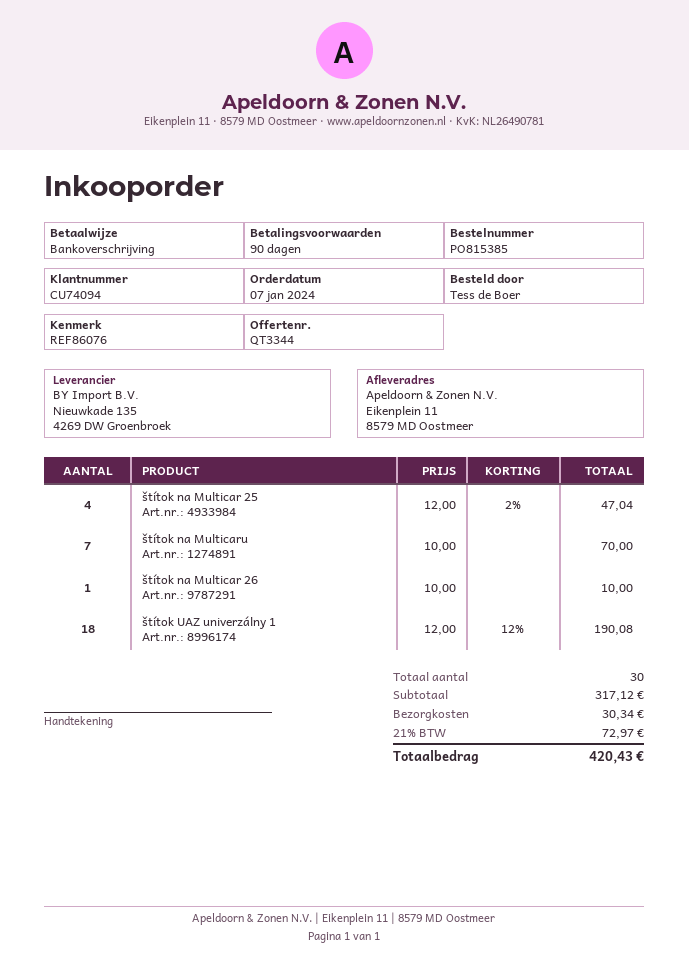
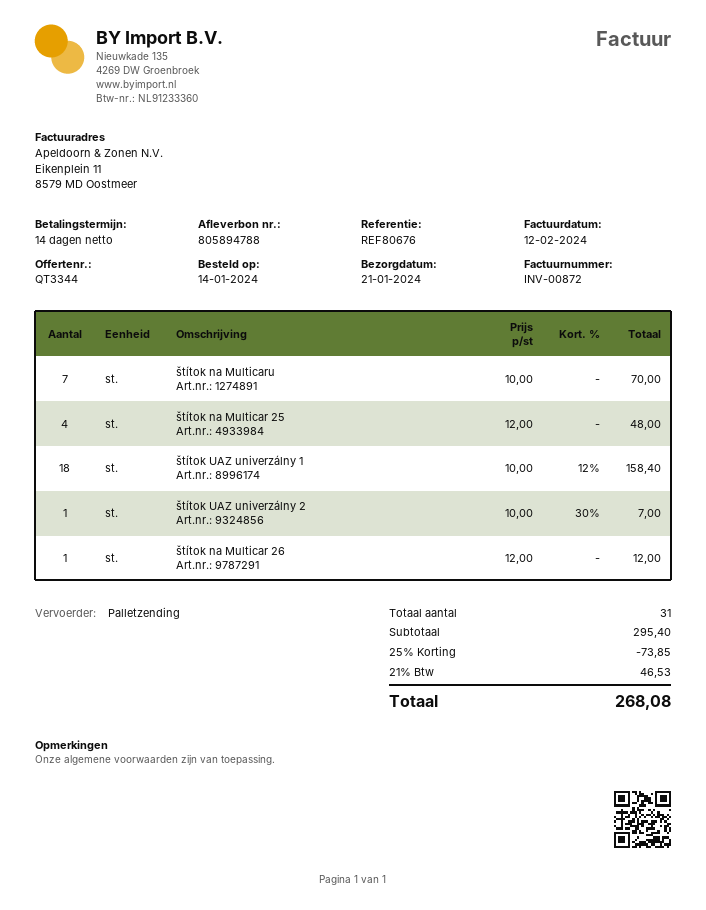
order date: 2024-01-07 -> 2024-01-14
payment terms: 90 days -> 14 days
reference: REF86076 -> REF80676
štítok na Multicar 25: 4 x 12.00 - 2% = 47.04 -> 4 x 12.00 = 48.00
štítok na Multicar 26: 1 x 10.00 = 10.00 -> 1 x 12.00 = 12.00
štítok UAZ univerzálny 1: 18 x 12.00 - 12% = 190.08 -> 18 x 10.00 - 12% = 158.40
štítok UAZ univerzálny 2: none -> 1 x 10.00 - 30% = 7.00
total quantity: 30 -> 31
subtotal: 317.12 -> 295.40
discount: none -> 25% = 73.85
shipping: 30.34 -> none
tax: 21% = 72.97 -> 21% = 46.53
total: 420.43 -> 268.08

